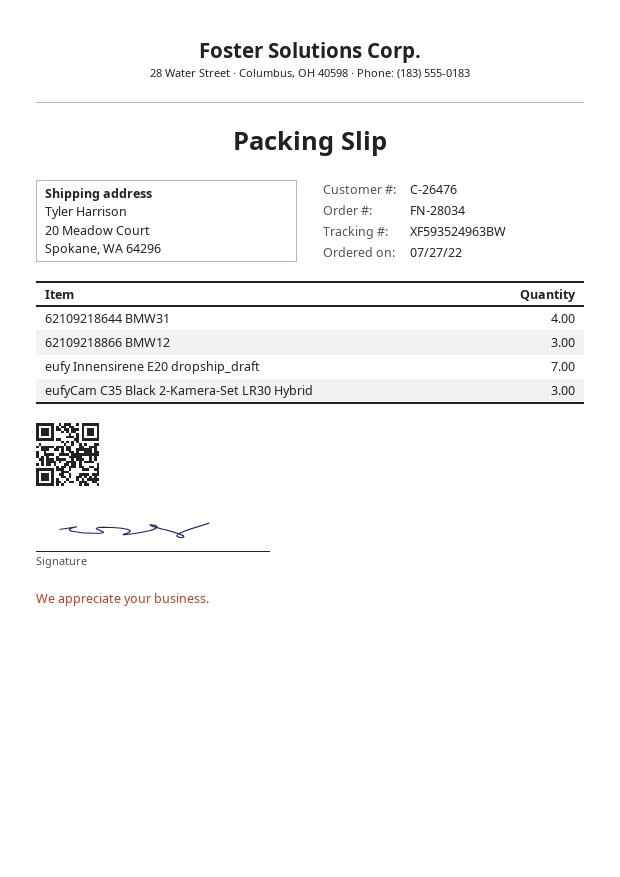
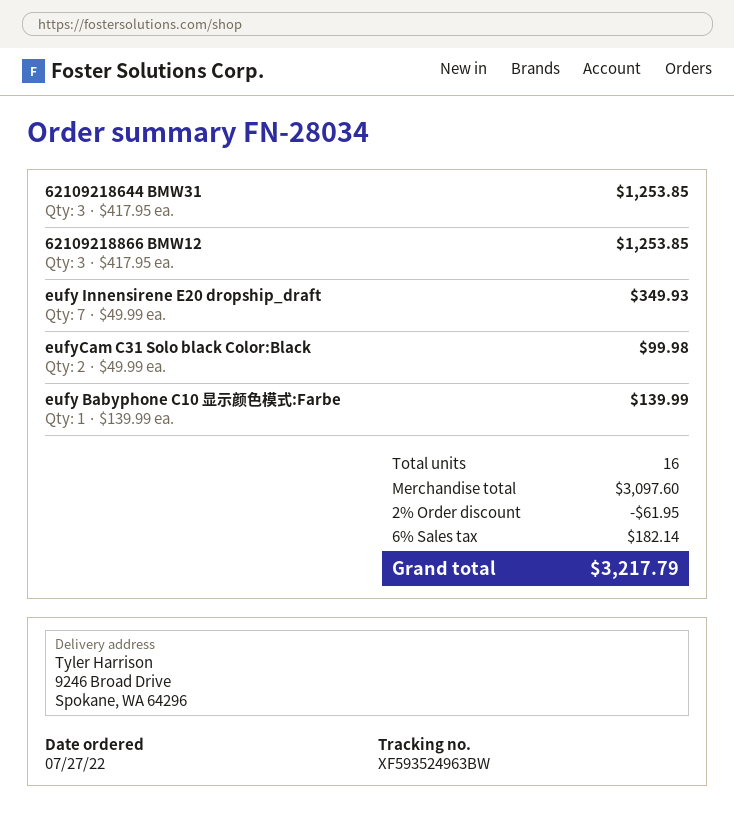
ship to: 20 Meadow Court, Spokane, WA 64296 -> 9246 Broad Drive, Spokane, WA 64296
62109218644 BMW31: 4 -> 3
eufyCam C35 Black 2-Kamera-Set LR30 Hybrid: 3 -> none
eufyCam C31 Solo black Color:Black: none -> 2
eufy Babyphone C10 显示颜色模式:Farbe: none -> 1

